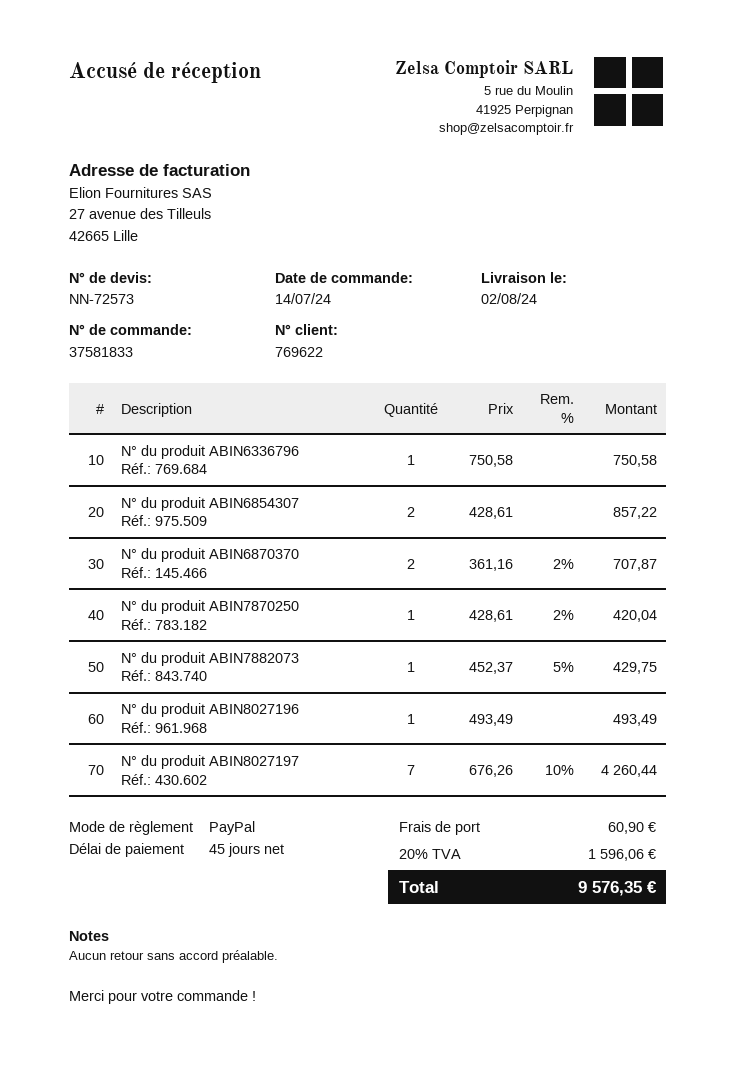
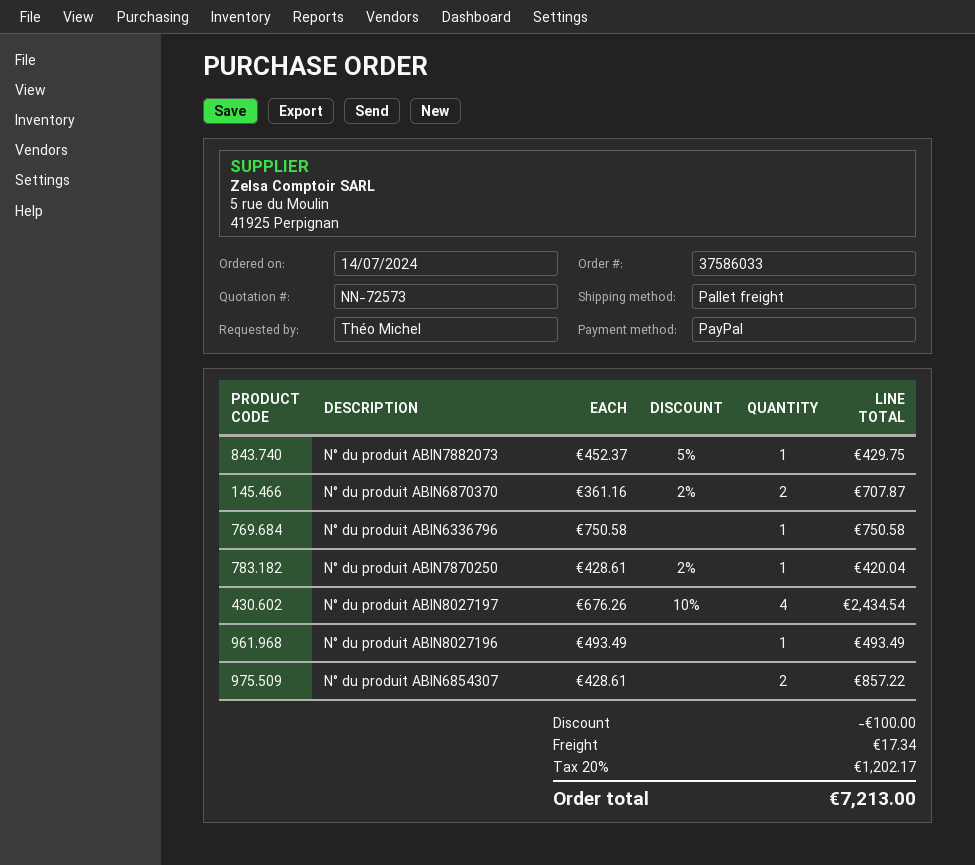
order number: 37581833 -> 37586033
N° du produit ABIN8027197: 7 x 676.26 - 10% = 4260.44 -> 4 x 676.26 - 10% = 2434.54
discount: none -> 100.00
shipping: 60.90 -> 17.34
tax: 20% = 1596.06 -> 20% = 1202.17
total: 9576.35 -> 7213.00

